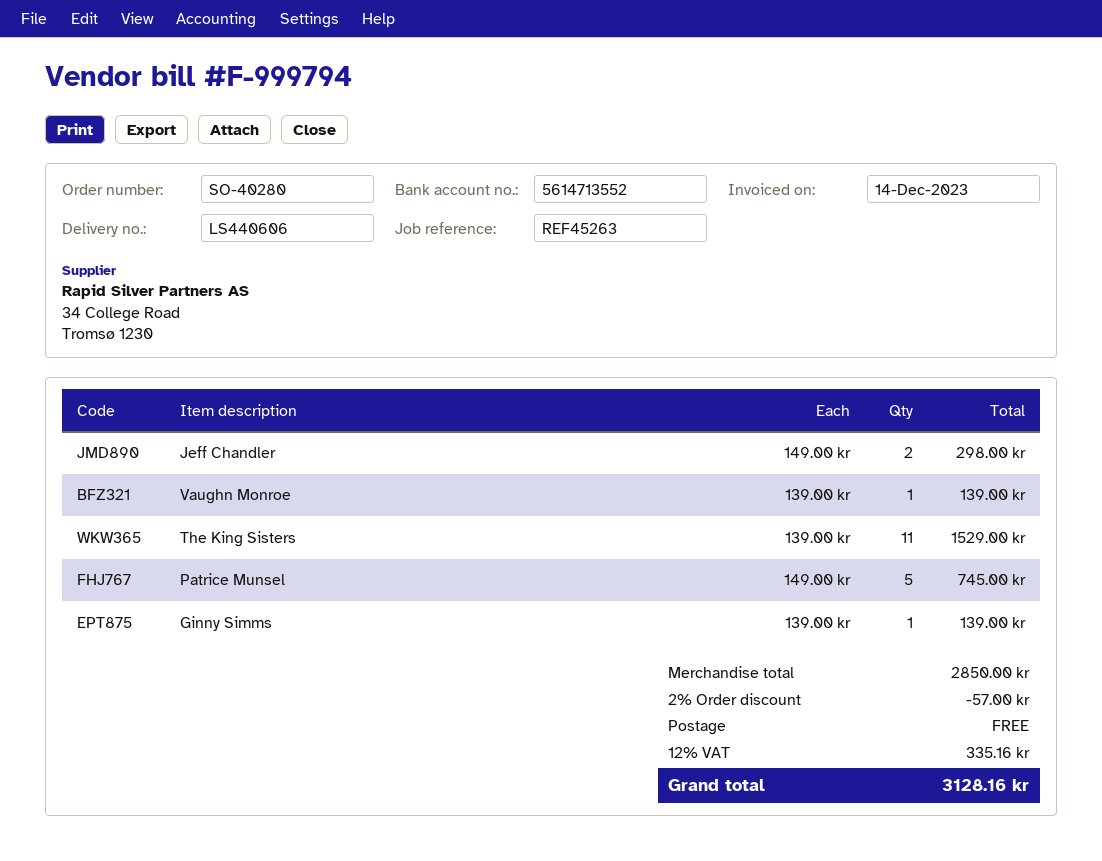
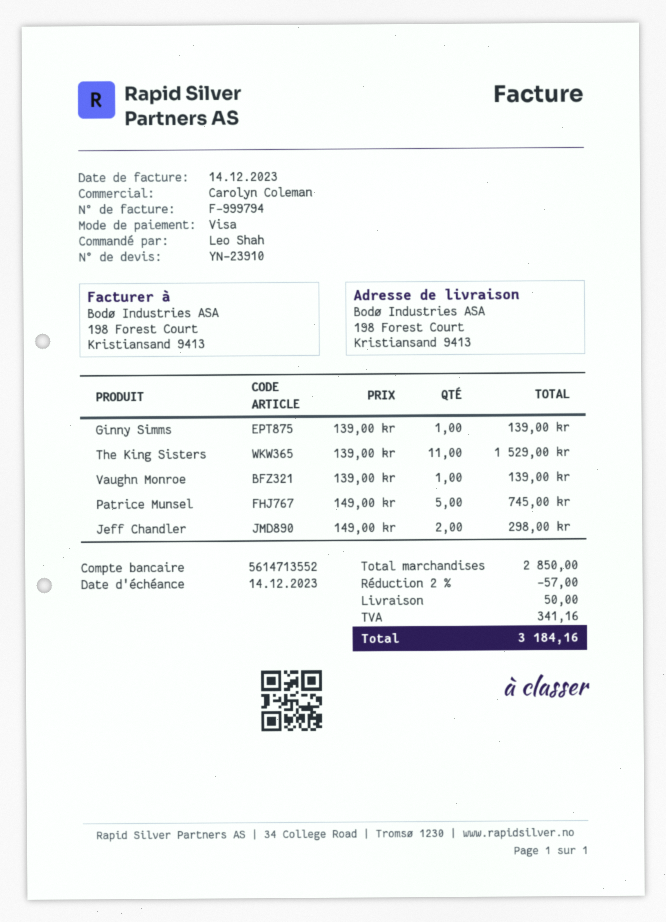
shipping: 0.00 -> 50.00
tax: 335.16 -> 341.16
total: 3128.16 -> 3184.16

